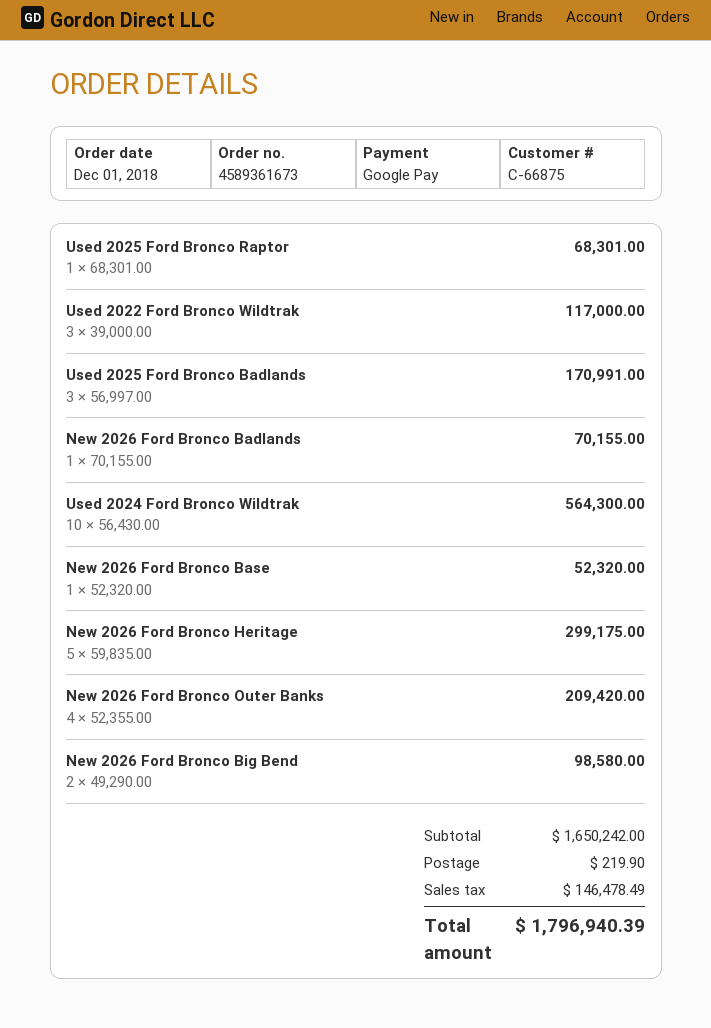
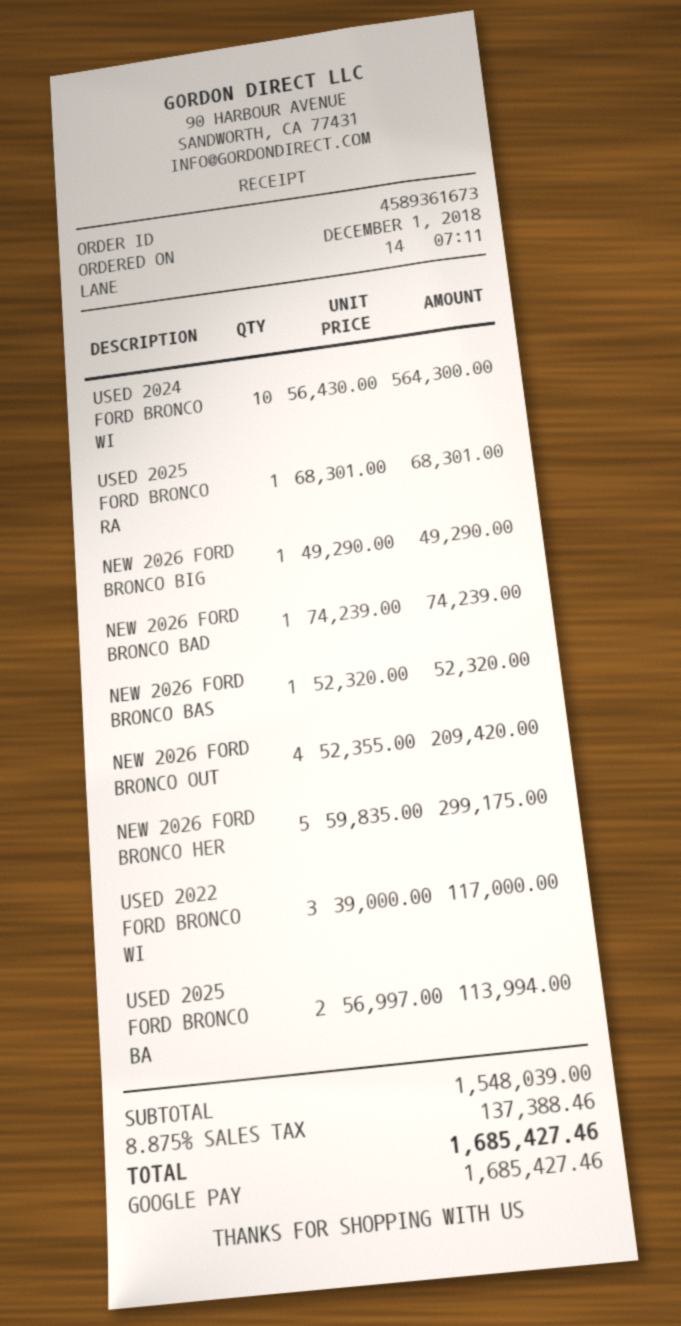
Used 2025 Ford Bronco Badlands: 3 x 56997.00 = 170991.00 -> 2 x 56997.00 = 113994.00
New 2026 Ford Bronco Badlands: 1 x 70155.00 = 70155.00 -> 1 x 74239.00 = 74239.00
New 2026 Ford Bronco Big Bend: 2 x 49290.00 = 98580.00 -> 1 x 49290.00 = 49290.00
subtotal: 1650242.00 -> 1548039.00
shipping: 219.90 -> none
tax: 146478.49 -> 137388.46
total: 1796940.39 -> 1685427.46

